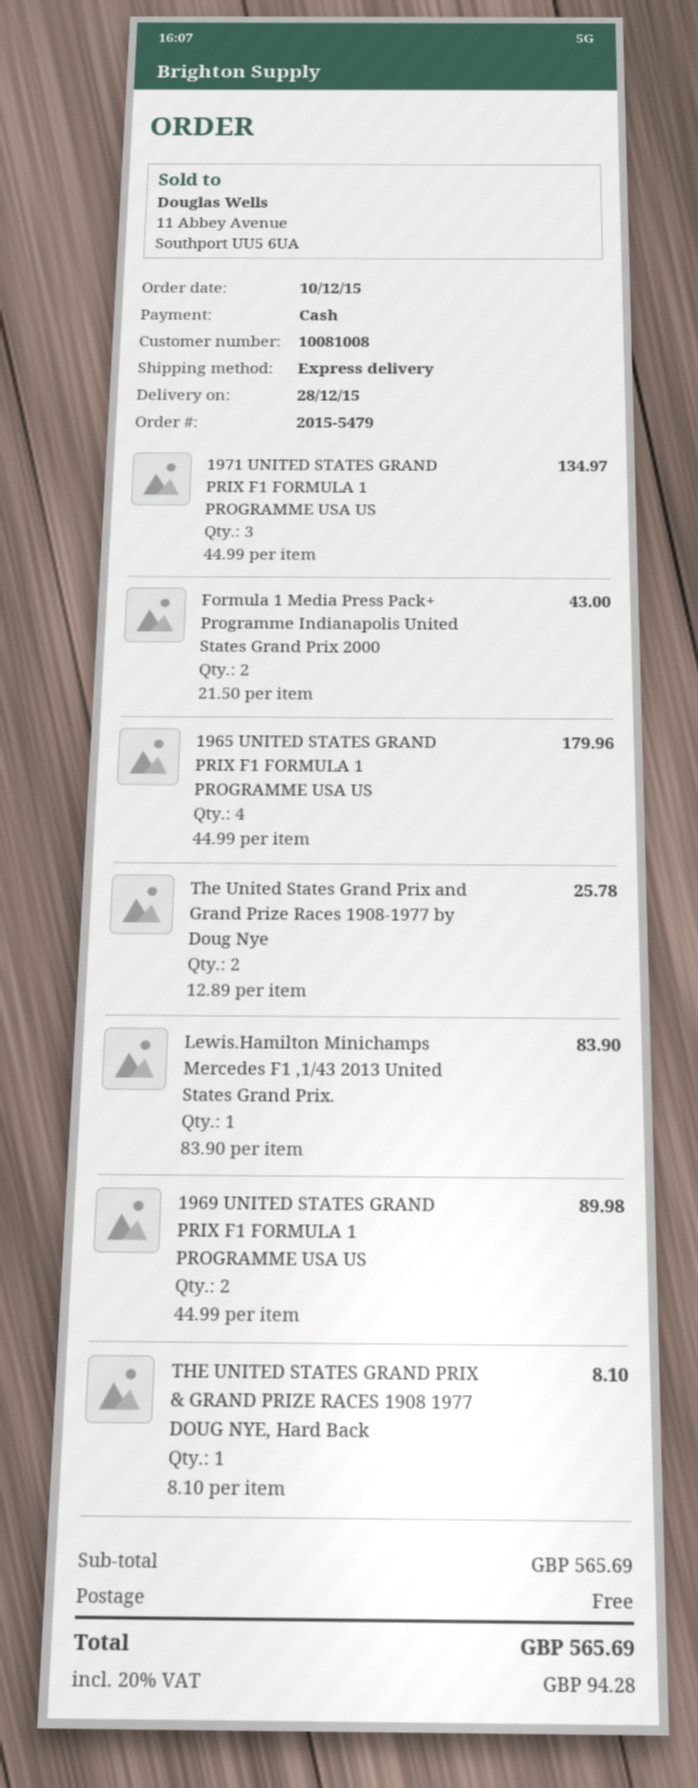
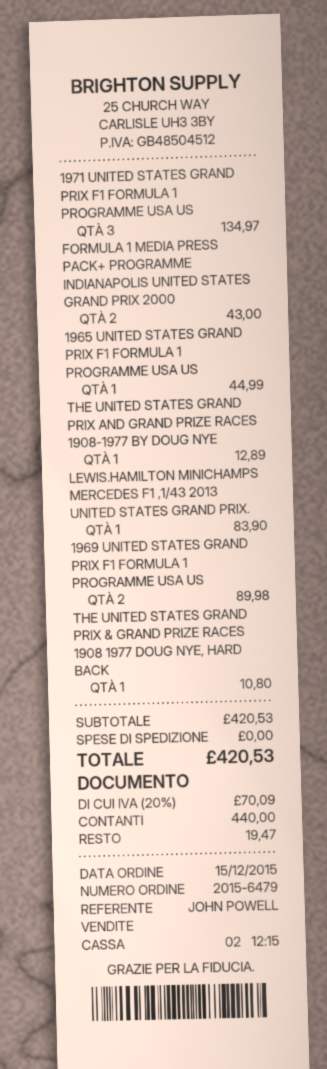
order number: 2015-5479 -> 2015-6479
order date: 2015-12-10 -> 2015-12-15
1965 UNITED STATES GRAND PRIX F1 FORMULA 1 PROGRAMME USA US: 4 for 179.96 -> 1 for 44.99
The United States Grand Prix and Grand Prize Races 1908-1977 by Doug Nye: 2 for 25.78 -> 1 for 12.89
THE UNITED STATES GRAND PRIX & GRAND PRIZE RACES 1908 1977 DOUG NYE, Hard Back: 1 for 8.10 -> 1 for 10.80
subtotal: 565.69 -> 420.53
tax: 20% = 94.28 -> 20% = 70.09
total: 565.69 -> 420.53

